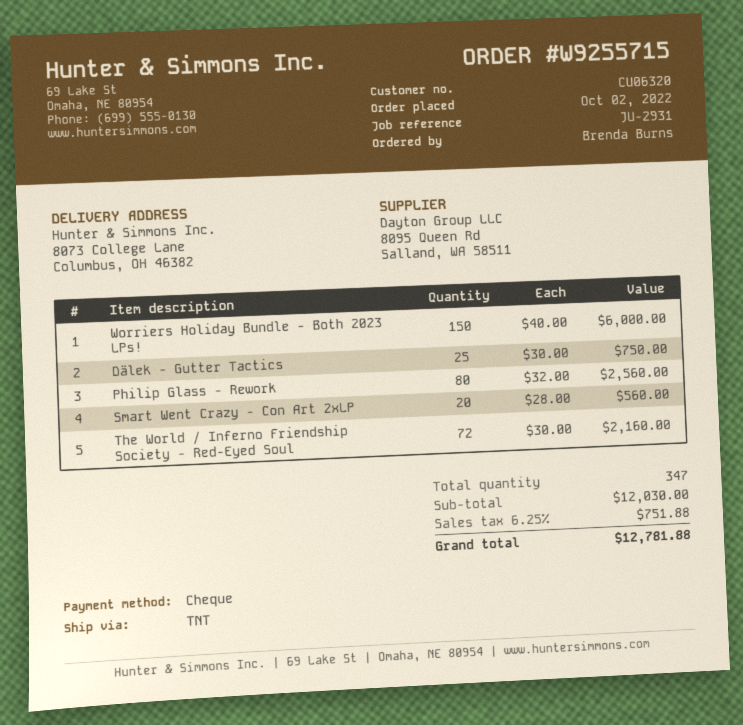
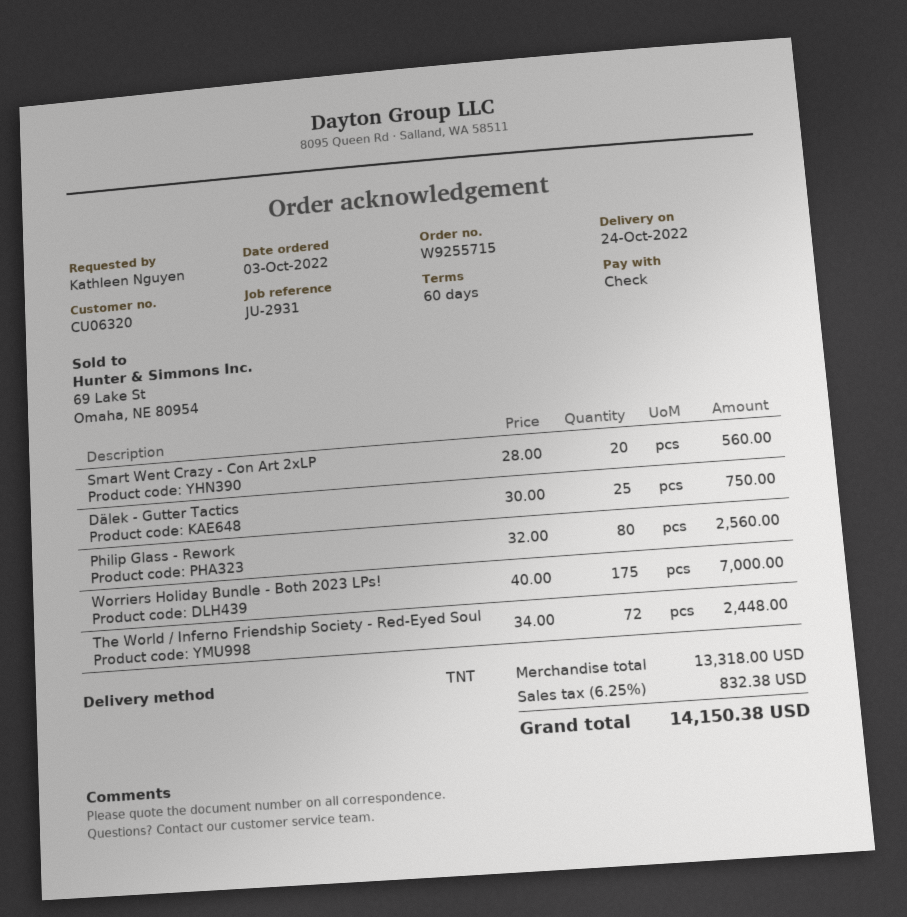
order date: 2022-10-02 -> 2022-10-03
ordered by: Brenda Burns -> Kathleen Nguyen
Worriers Holiday Bundle - Both 2023 LPs!: 150 x 40.00 = 6000.00 -> 175 x 40.00 = 7000.00
The World / Inferno Friendship Society - Red-Eyed Soul: 72 x 30.00 = 2160.00 -> 72 x 34.00 = 2448.00
subtotal: 12030.00 -> 13318.00
tax: 6.25% = 751.88 -> 6.25% = 832.38
total: 12781.88 -> 14150.38

